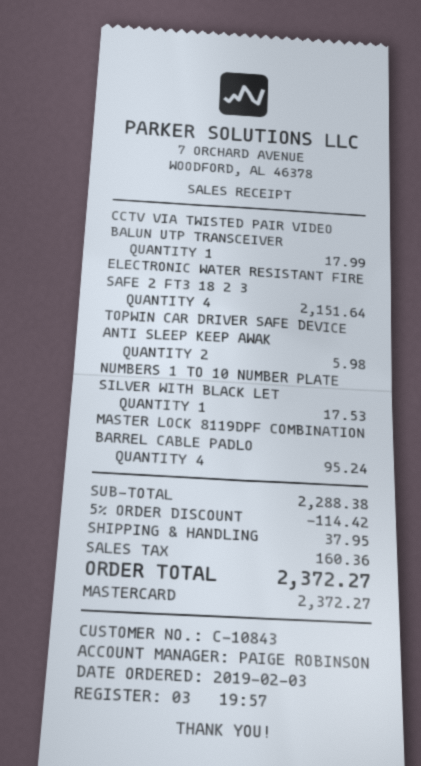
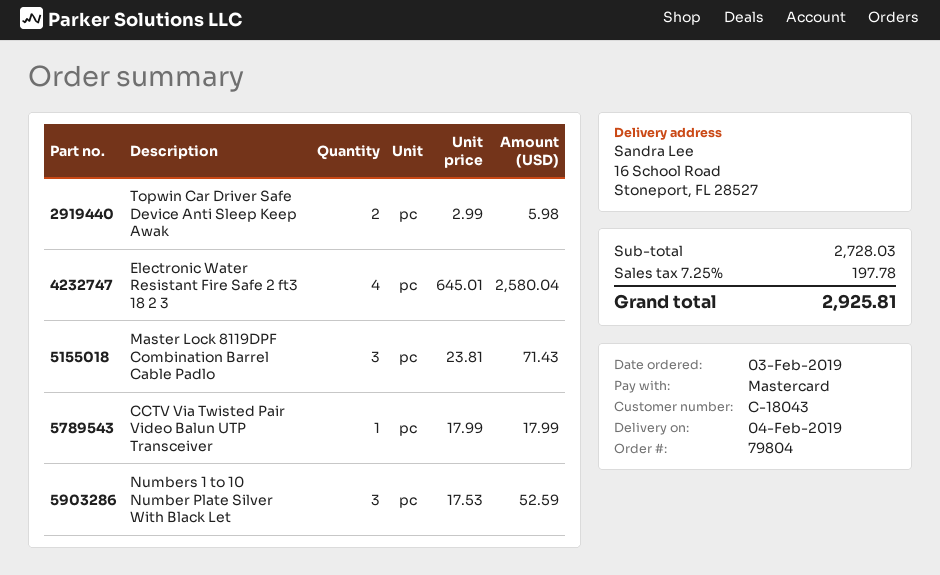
customer number: C-10843 -> C-18043
ELECTRONIC WATER RESISTANT FIRE SAFE 2 FT3 18 2 3: 4 for 2151.64 -> 4 for 2580.04
NUMBERS 1 TO 10 NUMBER PLATE SILVER WITH BLACK LET: 1 for 17.53 -> 3 for 52.59
MASTER LOCK 8119DPF COMBINATION BARREL CABLE PADLO: 4 for 95.24 -> 3 for 71.43
subtotal: 2288.38 -> 2728.03
discount: 5% = 114.42 -> none
shipping: 37.95 -> none
tax: 160.36 -> 197.78
total: 2372.27 -> 2925.81

